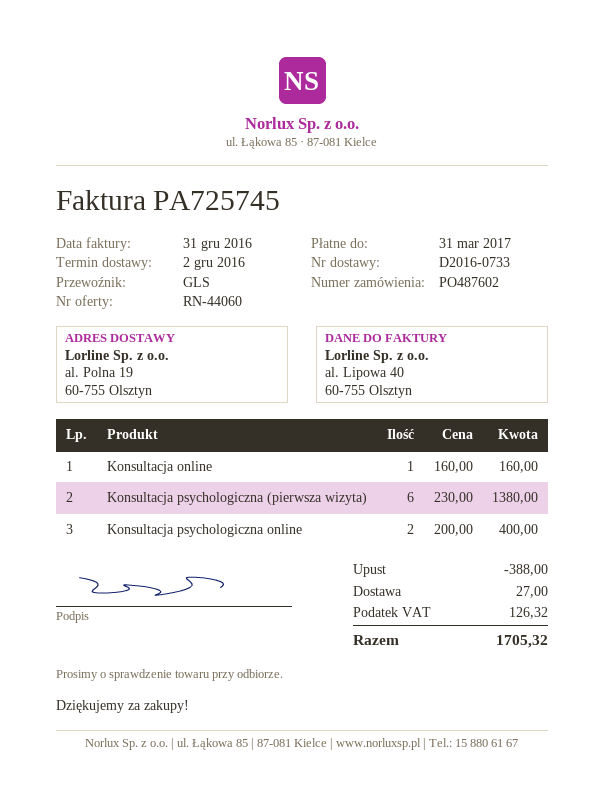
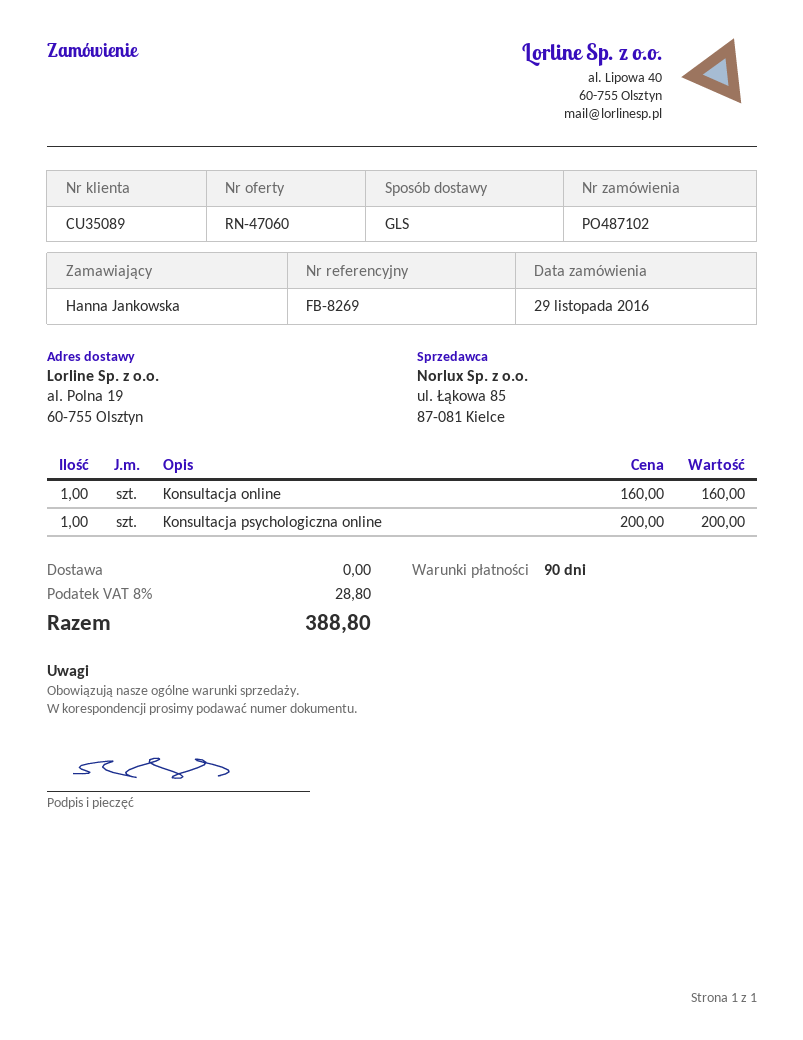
quote number: RN-44060 -> RN-47060
order number: PO487602 -> PO487102
Konsultacja psychologiczna (pierwsza wizyta): 6 x 230.00 = 1380.00 -> none
Konsultacja psychologiczna online: 2 x 200.00 = 400.00 -> 1 x 200.00 = 200.00
discount: 388.00 -> none
shipping: 27.00 -> 0.00
tax: 126.32 -> 28.80
total: 1705.32 -> 388.80

